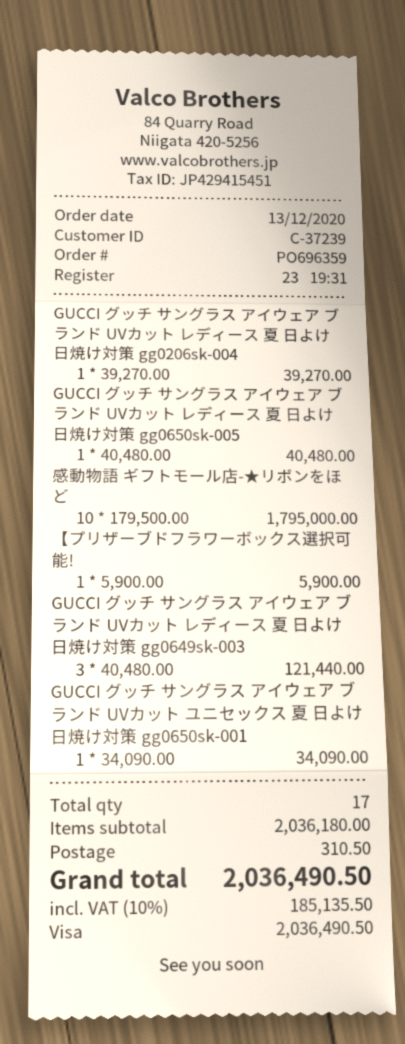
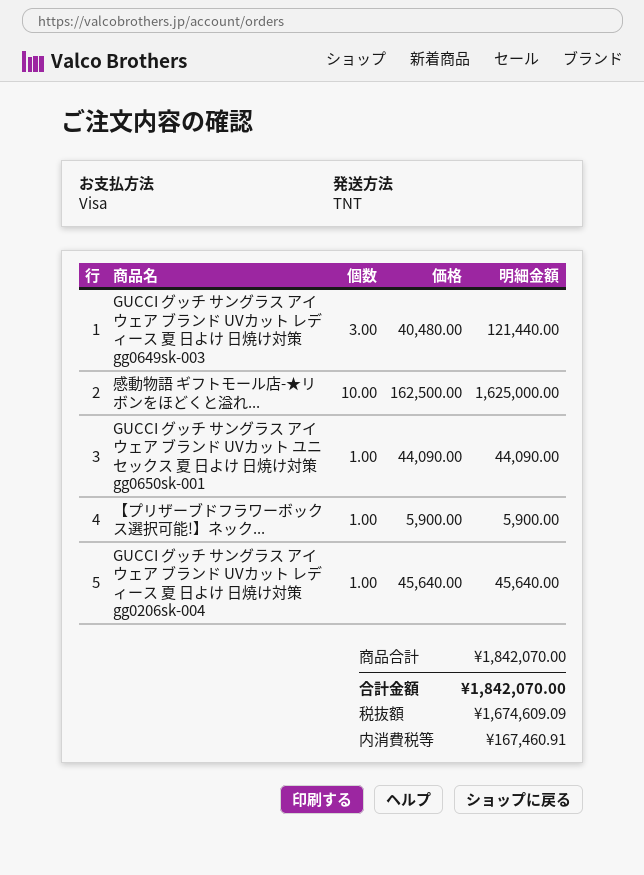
GUCCI グッチ サングラス アイウェア ブランド UVカット レディース 夏 日よけ 日焼け対策 gg0206sk-004: 1 x 39270.00 = 39270.00 -> 1 x 45640.00 = 45640.00
GUCCI グッチ サングラス アイウェア ブランド UVカット レディース 夏 日よけ 日焼け対策 gg0650sk-005: 1 x 40480.00 = 40480.00 -> none
感動物語 ギフトモール店-★リボンをほど: 10 x 179500.00 = 1795000.00 -> 10 x 162500.00 = 1625000.00
GUCCI グッチ サングラス アイウェア ブランド UVカット ユニセックス 夏 日よけ 日焼け対策 gg0650sk-001: 1 x 34090.00 = 34090.00 -> 1 x 44090.00 = 44090.00
subtotal: 2036180.00 -> 1842070.00
shipping: 310.50 -> none
tax: 185135.50 -> 167460.91
total: 2036490.50 -> 1842070.00

